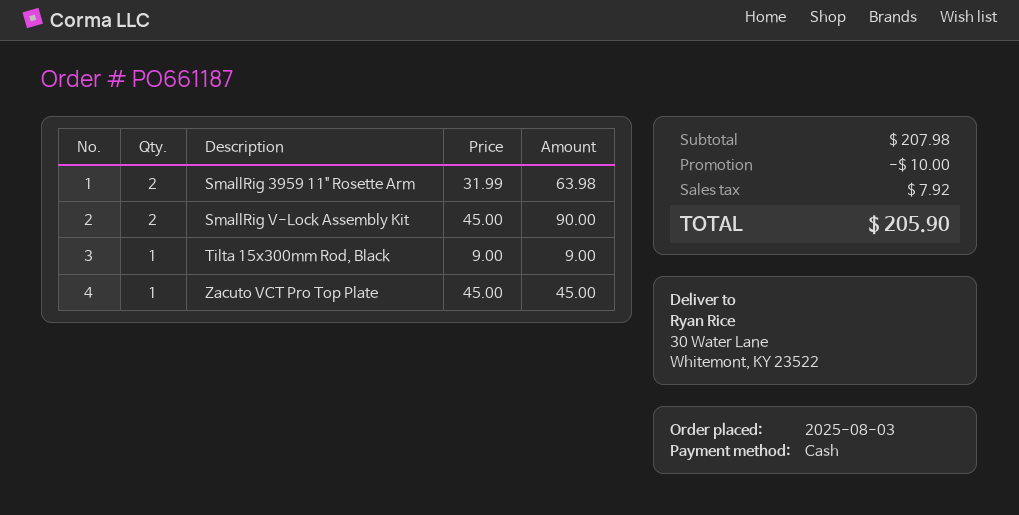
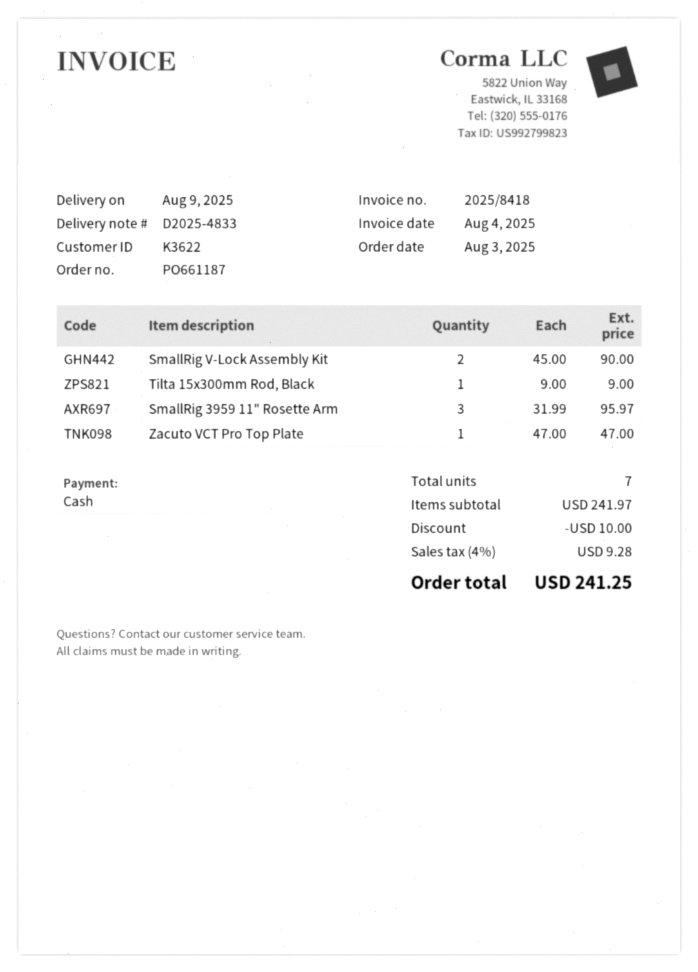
SmallRig 3959 11" Rosette Arm: 2 x 31.99 = 63.98 -> 3 x 31.99 = 95.97
Zacuto VCT Pro Top Plate: 1 x 45.00 = 45.00 -> 1 x 47.00 = 47.00
subtotal: 207.98 -> 241.97
tax: 7.92 -> 9.28
total: 205.90 -> 241.25

